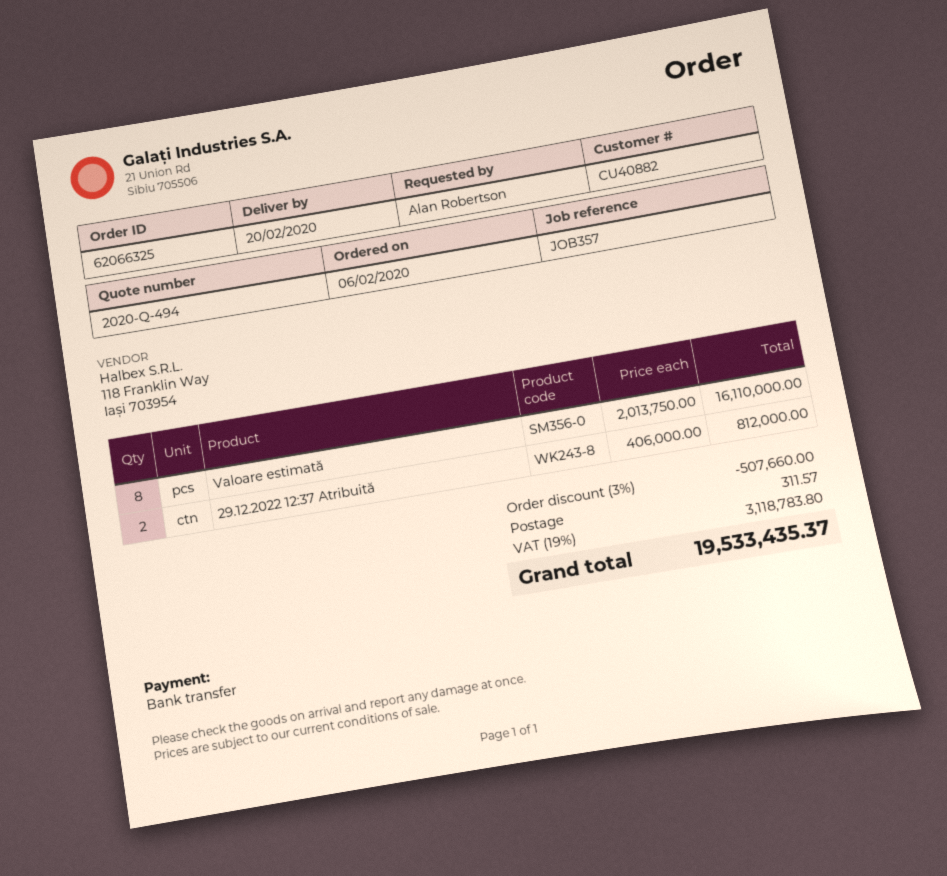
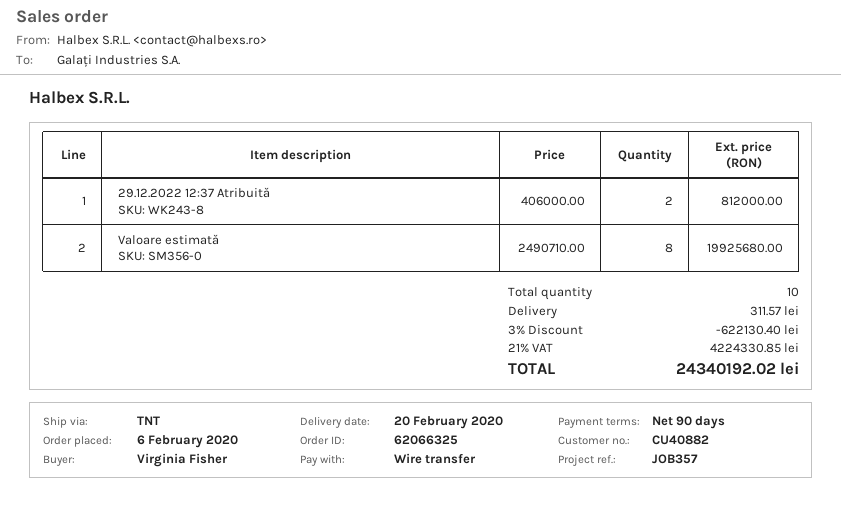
ordered by: Alan Robertson -> Virginia Fisher
Valoare estimată: 8 x 2013750.00 = 16110000.00 -> 8 x 2490710.00 = 19925680.00
discount: 3% = 507660.00 -> 3% = 622130.40
tax: 19% = 3118783.80 -> 21% = 4224330.85
total: 19533435.37 -> 24340192.02

